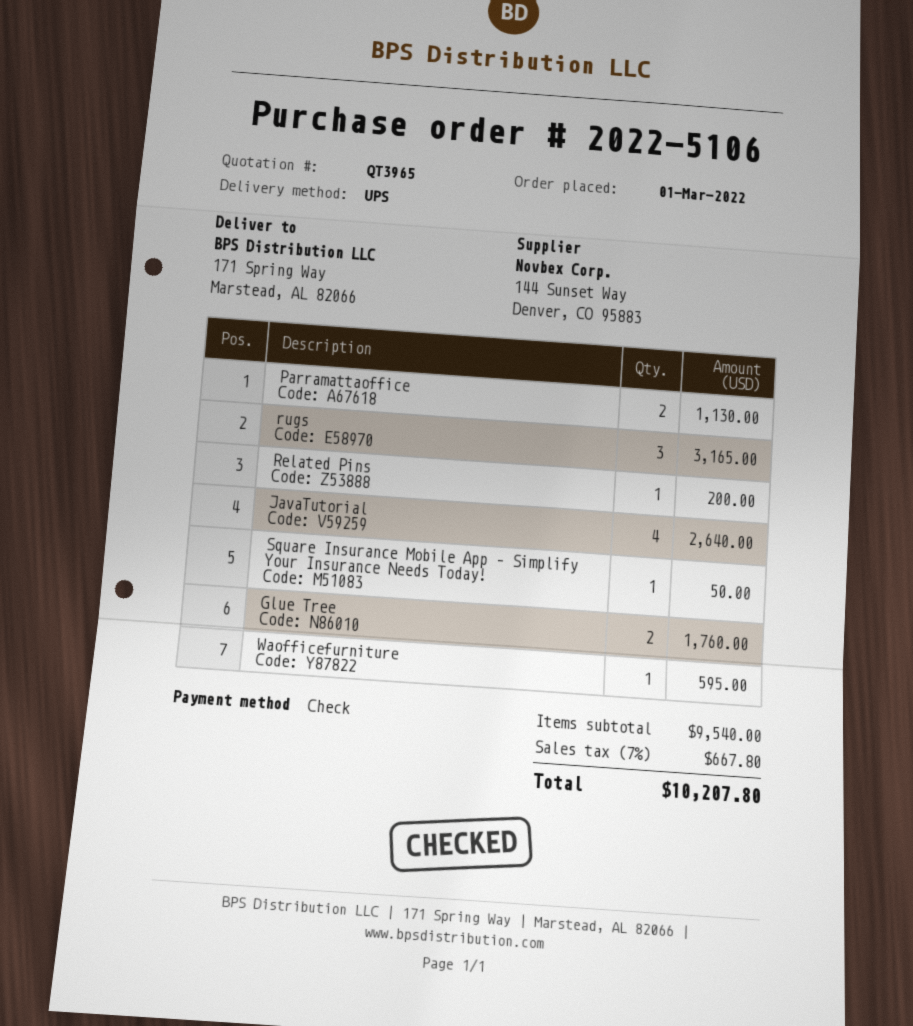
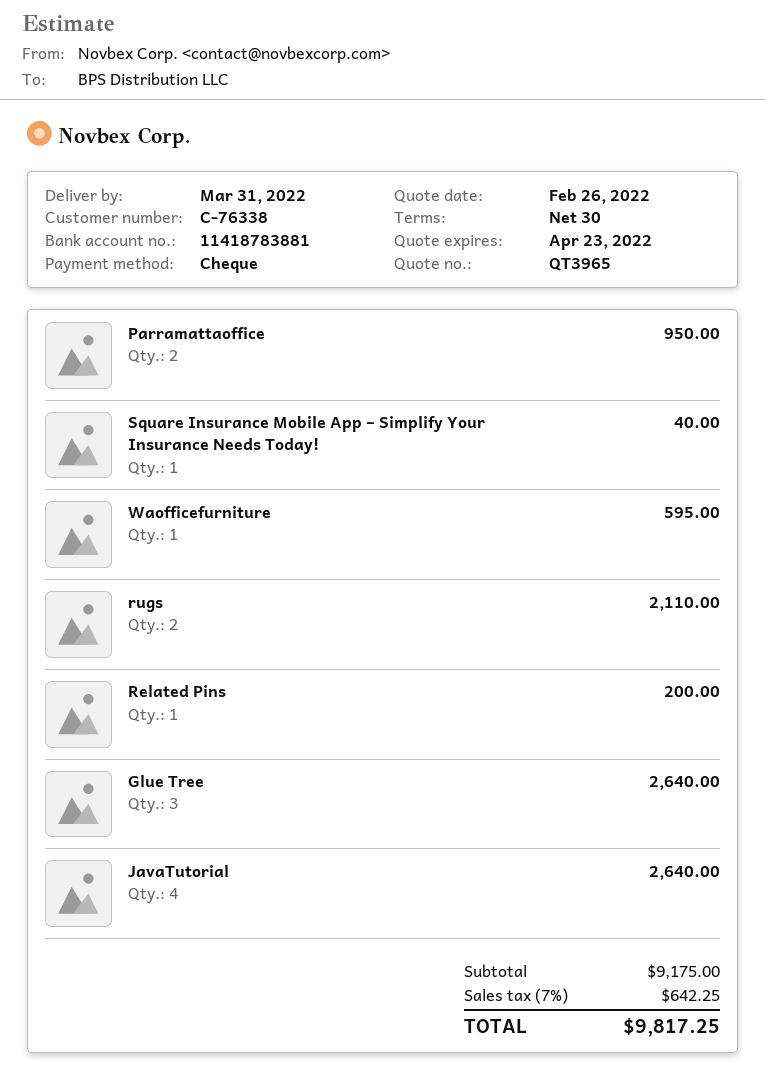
Parramattaoffice: 2 for 1130.00 -> 2 for 950.00
rugs: 3 for 3165.00 -> 2 for 2110.00
Square Insurance Mobile App – Simplify Your Insurance Needs Today!: 1 for 50.00 -> 1 for 40.00
Glue Tree: 2 for 1760.00 -> 3 for 2640.00
subtotal: 9540.00 -> 9175.00
tax: 7% = 667.80 -> 7% = 642.25
total: 10207.80 -> 9817.25

